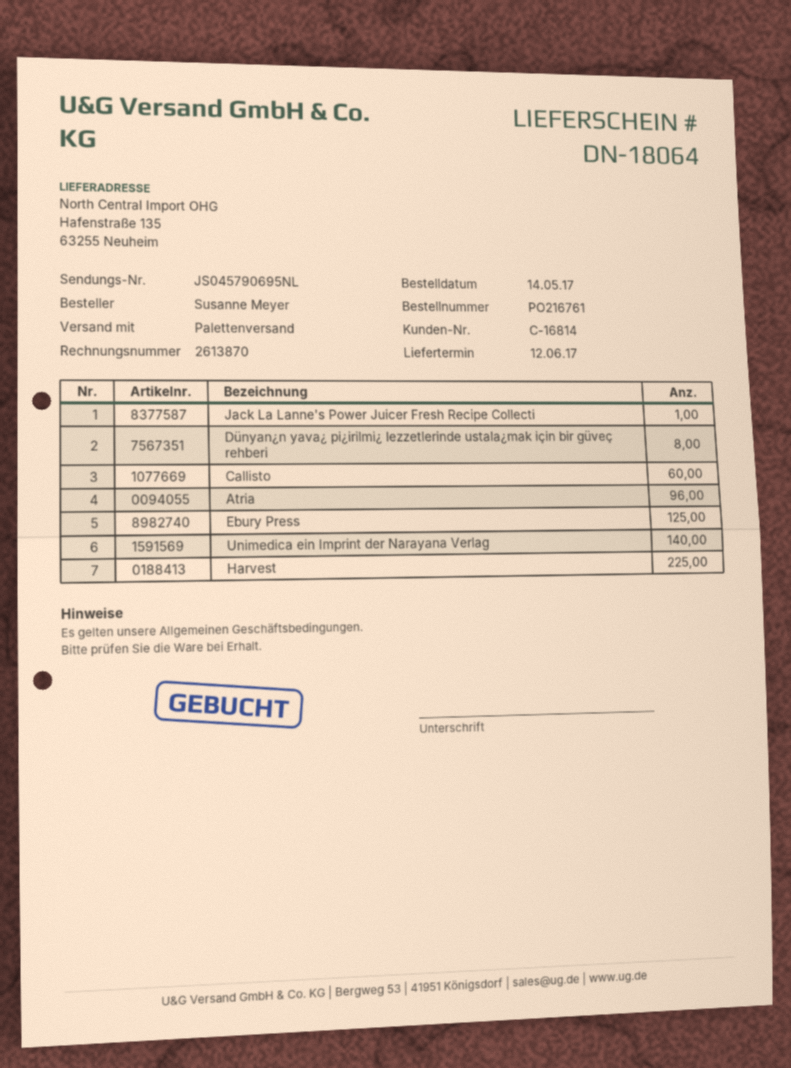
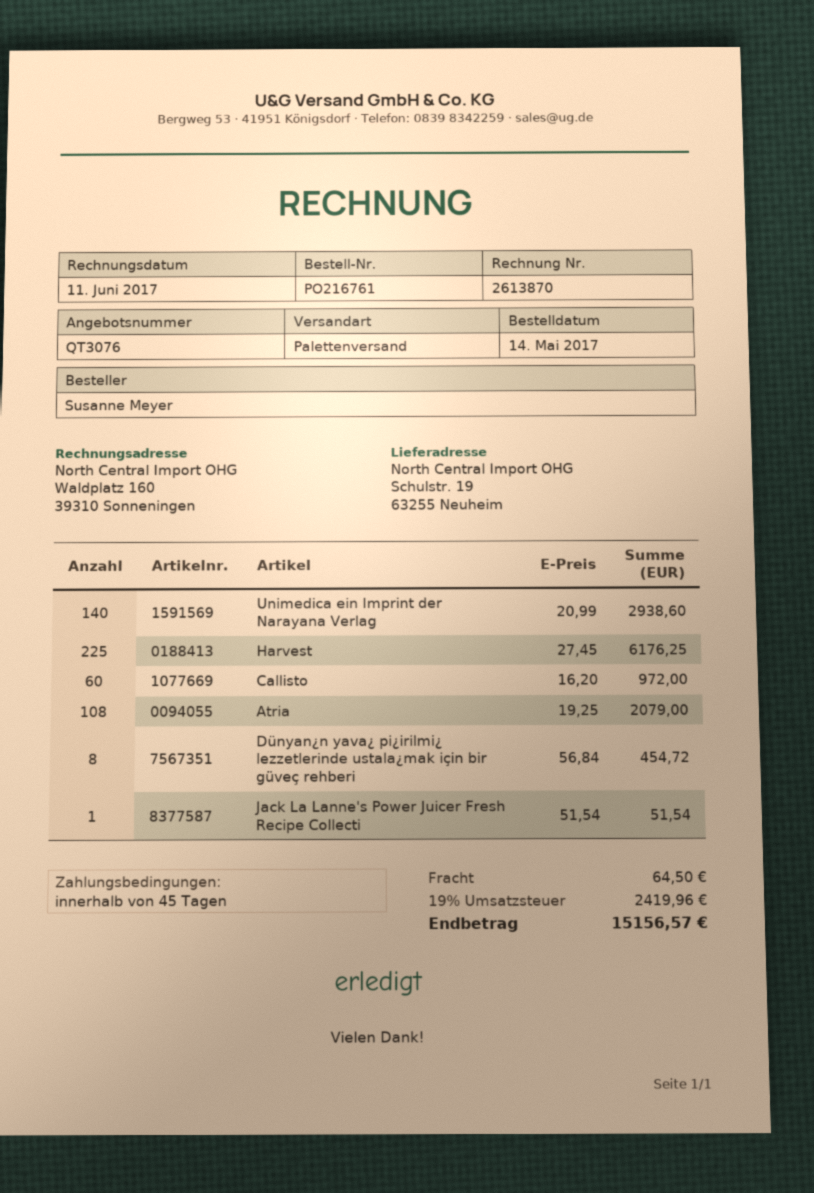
ship to: Hafenstraße 135, 63255 Neuheim -> Schulstr. 19, 63255 Neuheim
Atria: 96 -> 108
Ebury Press: 125 -> none

